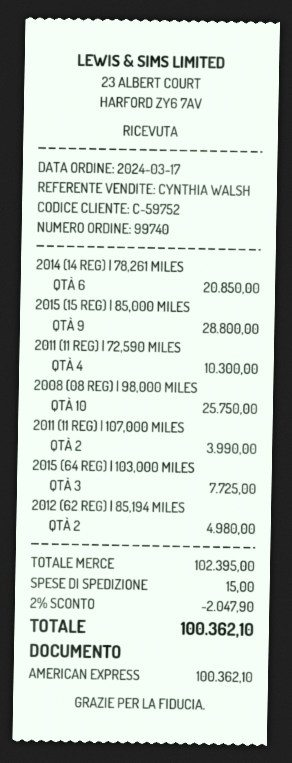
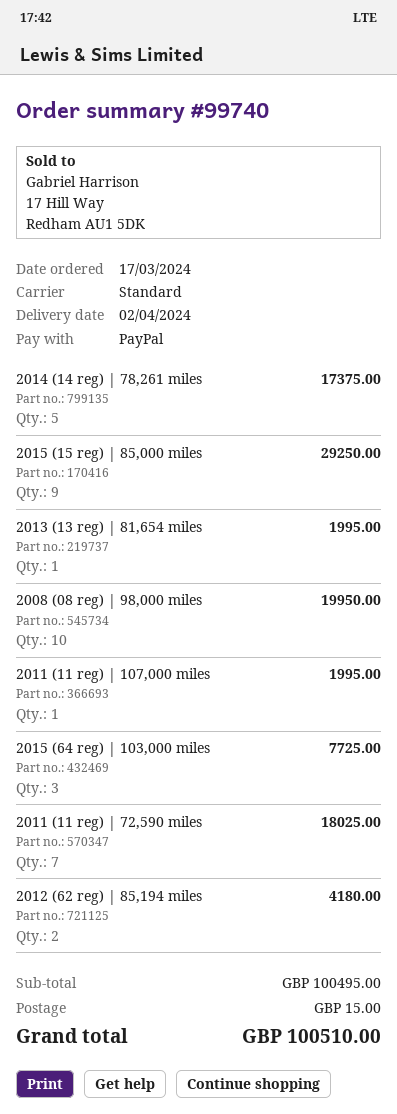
payment method: American Express -> PayPal
2014 (14 REG) | 78,261 MILES: 6 for 20850.00 -> 5 for 17375.00
2015 (15 REG) | 85,000 MILES: 9 for 28800.00 -> 9 for 29250.00
2011 (11 REG) | 72,590 MILES: 4 for 10300.00 -> 7 for 18025.00
2008 (08 REG) | 98,000 MILES: 10 for 25750.00 -> 10 for 19950.00
2011 (11 REG) | 107,000 MILES: 2 for 3990.00 -> 1 for 1995.00
2012 (62 REG) | 85,194 MILES: 2 for 4980.00 -> 2 for 4180.00
2013 (13 reg) | 81,654 miles: none -> 1 for 1995.00
subtotal: 102395.00 -> 100495.00
discount: 2% = 2047.90 -> none
total: 100362.10 -> 100510.00

